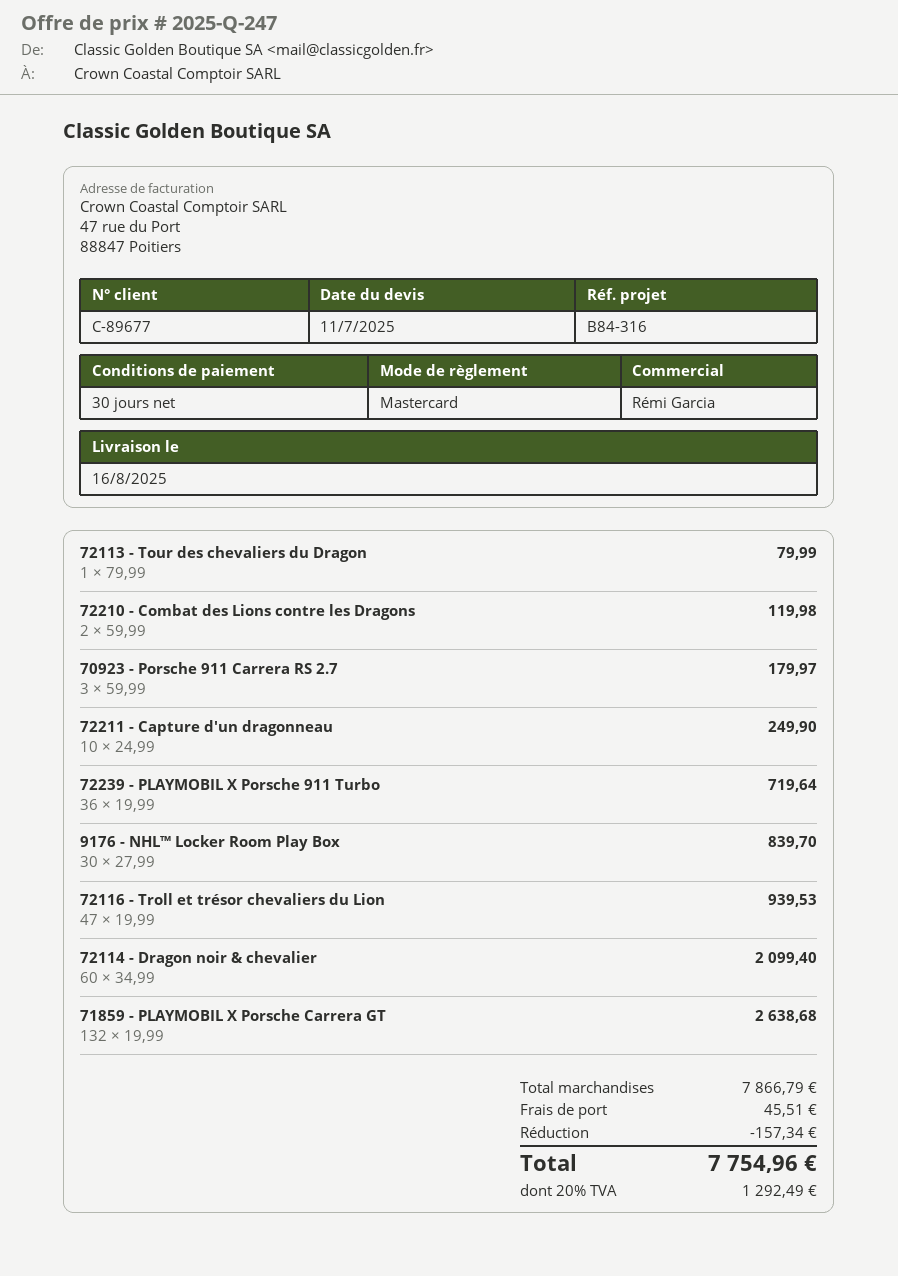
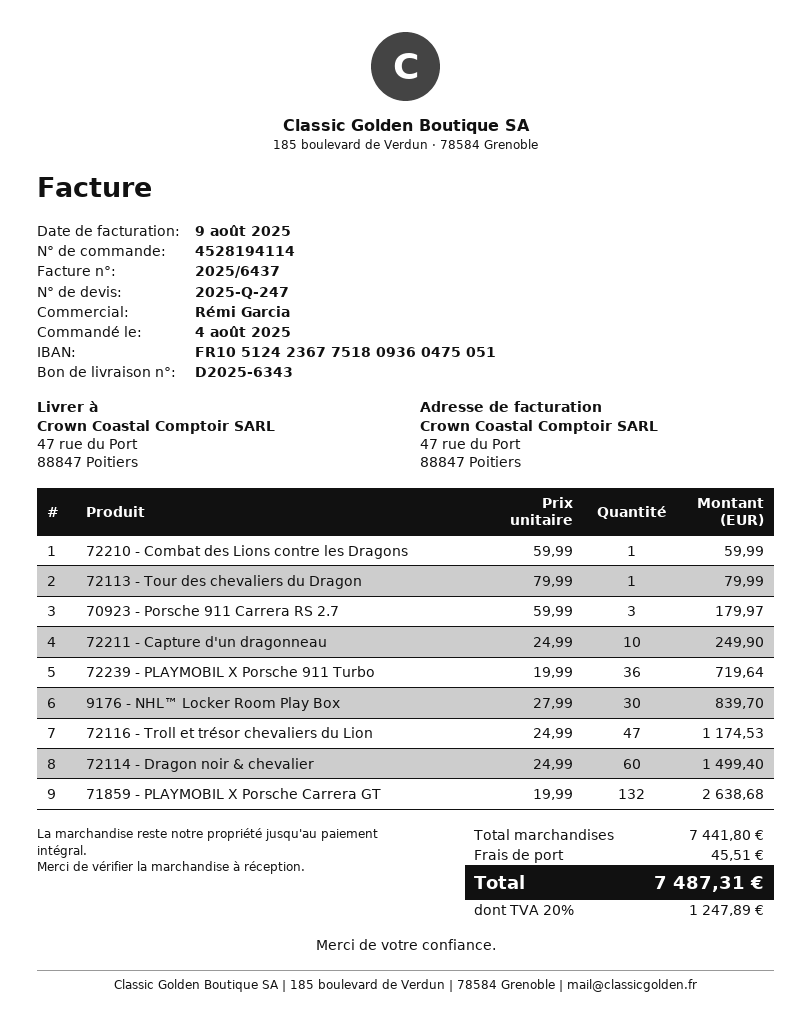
72210 - Combat des Lions contre les Dragons: 2 x 59.99 = 119.98 -> 1 x 59.99 = 59.99
72116 - Troll et trésor chevaliers du Lion: 47 x 19.99 = 939.53 -> 47 x 24.99 = 1174.53
72114 - Dragon noir & chevalier: 60 x 34.99 = 2099.40 -> 60 x 24.99 = 1499.40
subtotal: 7866.79 -> 7441.80
discount: 157.34 -> none
tax: 20% = 1292.49 -> 20% = 1247.89
total: 7754.96 -> 7487.31

